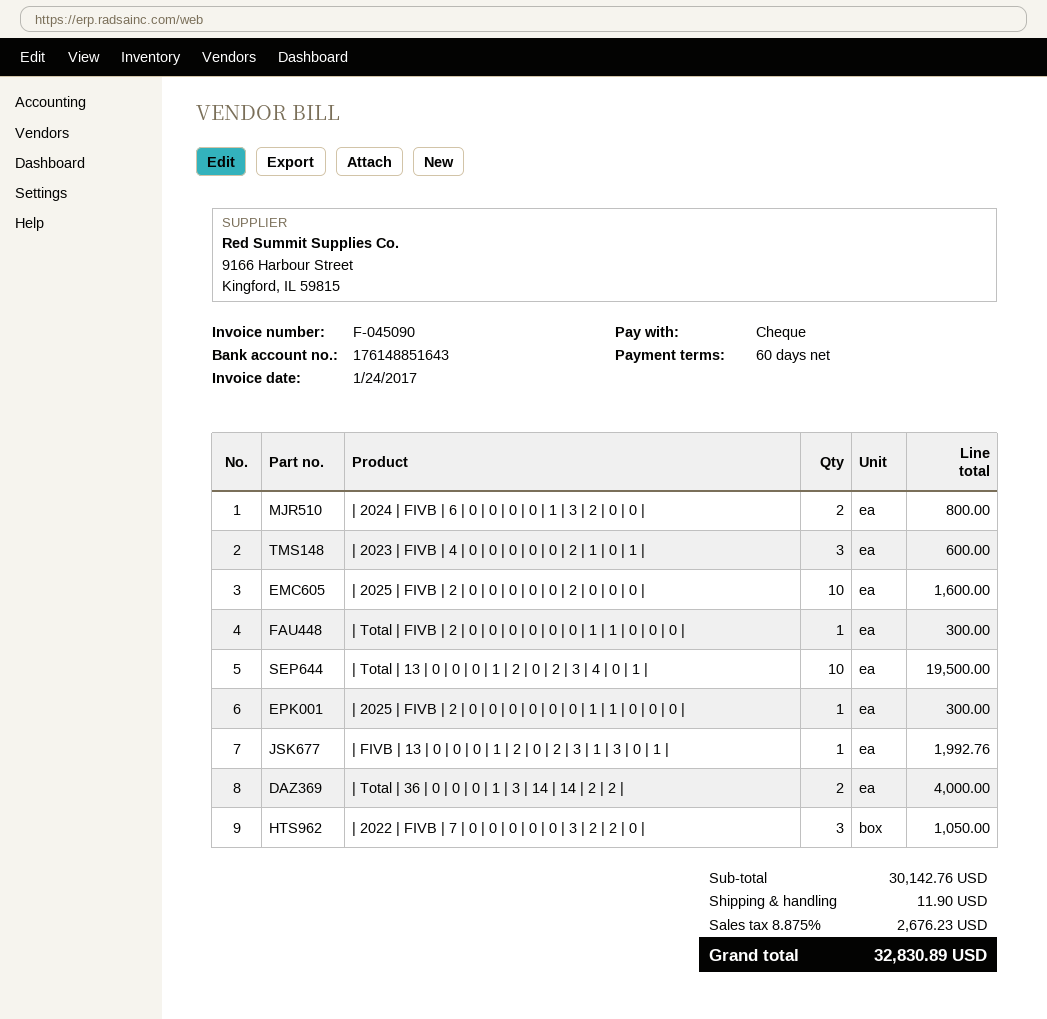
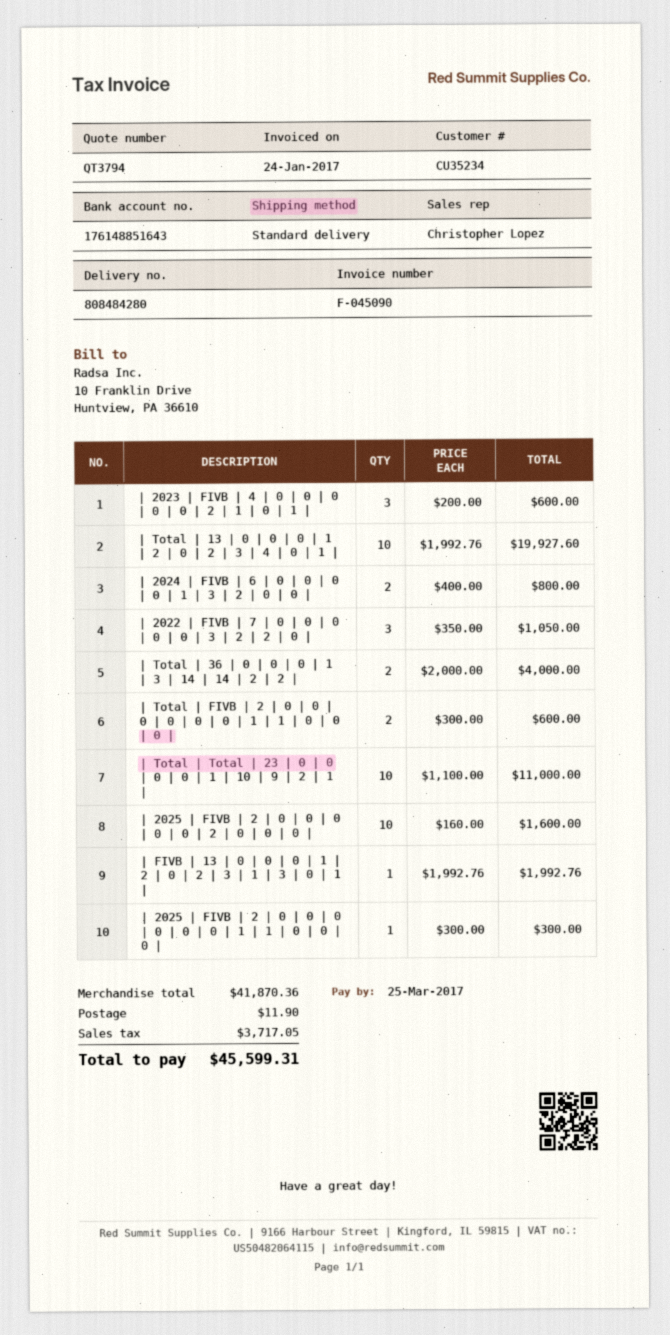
| Total | FIVB | 2 | 0 | 0 | 0 | 0 | 0 | 0 | 1 | 1 | 0 | 0 | 0 |: 1 for 300.00 -> 2 for 600.00
| Total | 13 | 0 | 0 | 0 | 1 | 2 | 0 | 2 | 3 | 4 | 0 | 1 |: 10 for 19500.00 -> 10 for 19927.60
| Total | Total | 23 | 0 | 0 | 0 | 0 | 1 | 10 | 9 | 2 | 1 |: none -> 10 for 11000.00
subtotal: 30142.76 -> 41870.36
tax: 2676.23 -> 3717.05
total: 32830.89 -> 45599.31

